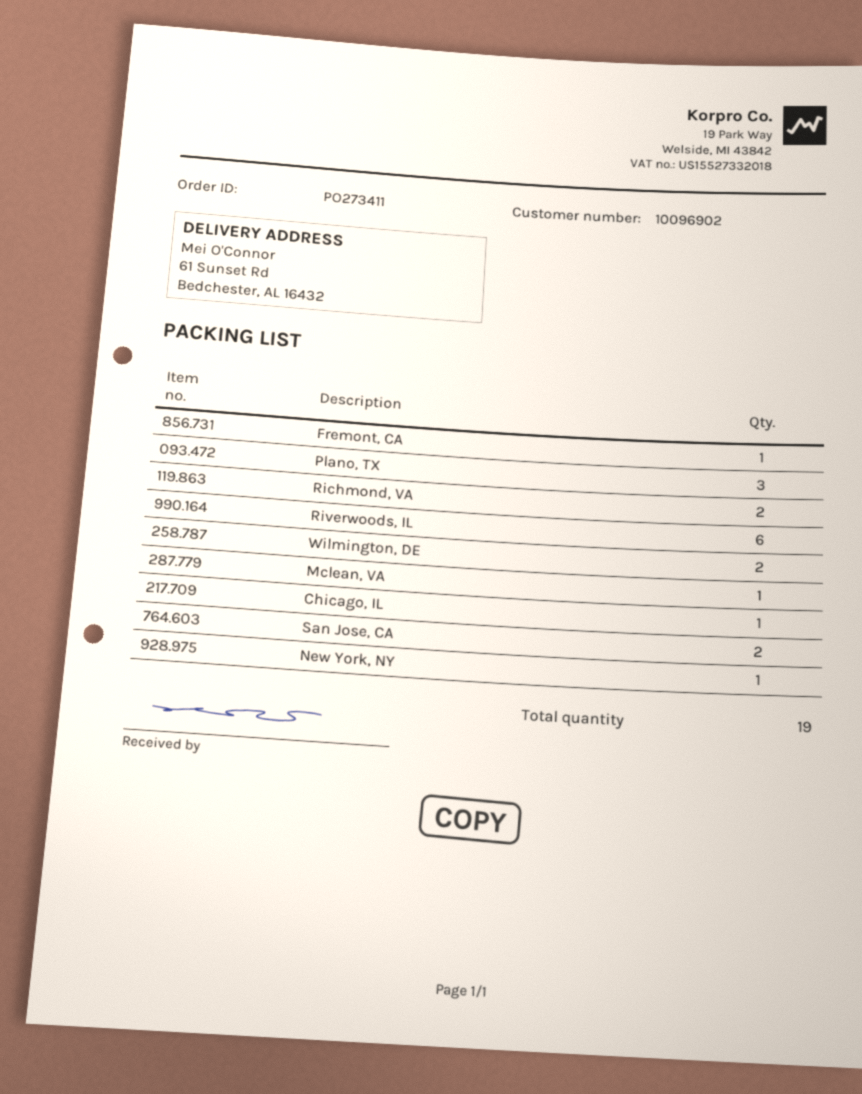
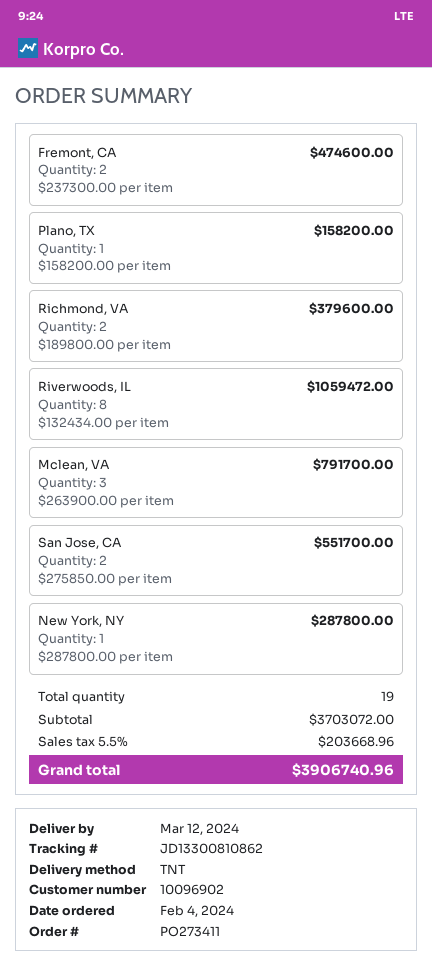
Fremont, CA: 1 -> 2
Plano, TX: 3 -> 1
Riverwoods, IL: 6 -> 8
Wilmington, DE: 2 -> none
Mclean, VA: 1 -> 3
Chicago, IL: 1 -> none

